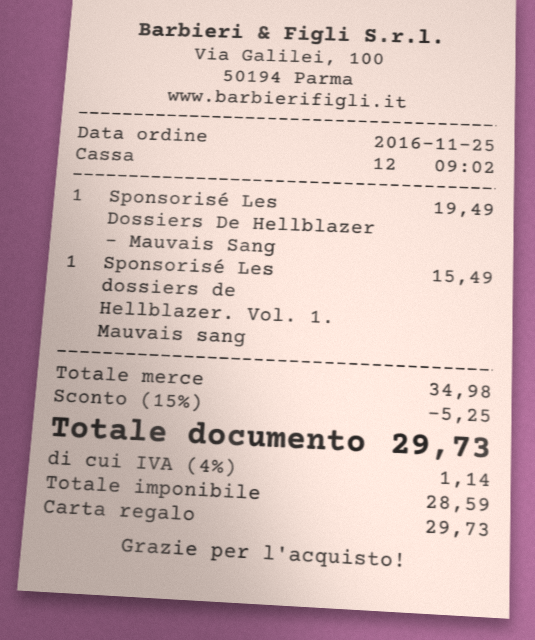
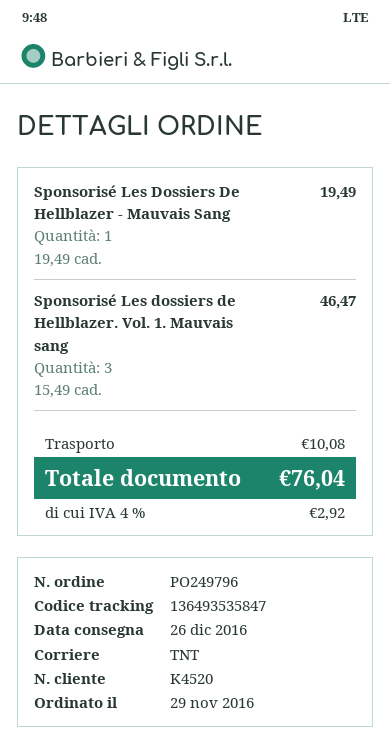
order date: 2016-11-25 -> 2016-11-29
Sponsorisé Les dossiers de Hellblazer. Vol. 1. Mauvais sang: 1 for 15.49 -> 3 for 46.47
discount: 15% = 5.25 -> none
shipping: none -> 10.08
tax: 4% = 1.14 -> 4% = 2.92
total: 29.73 -> 76.04

